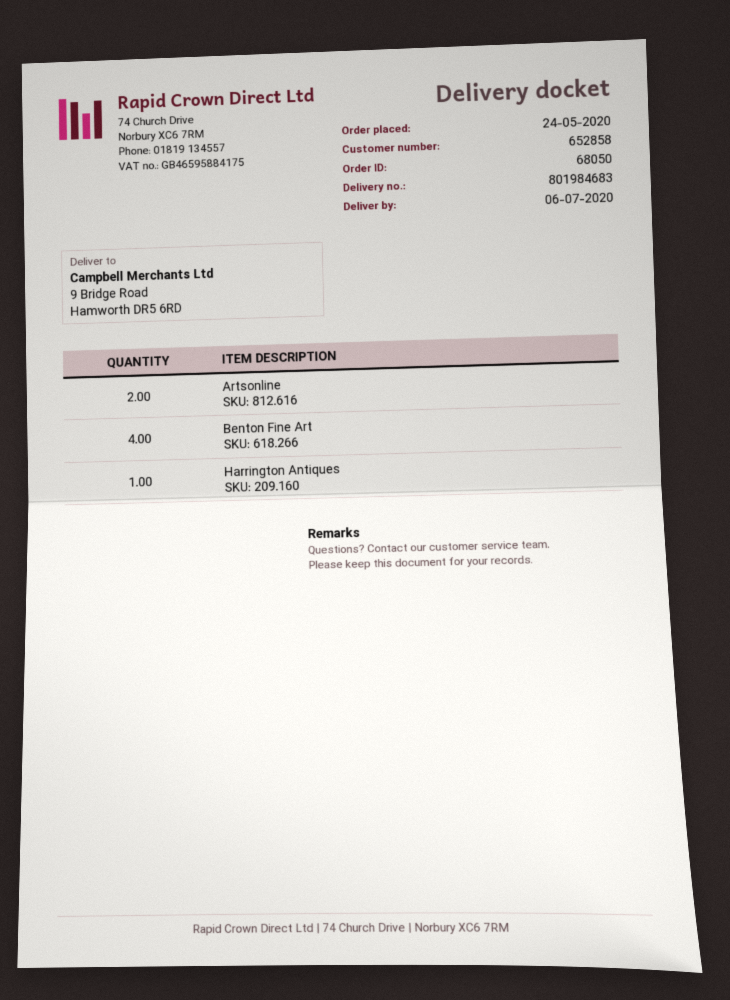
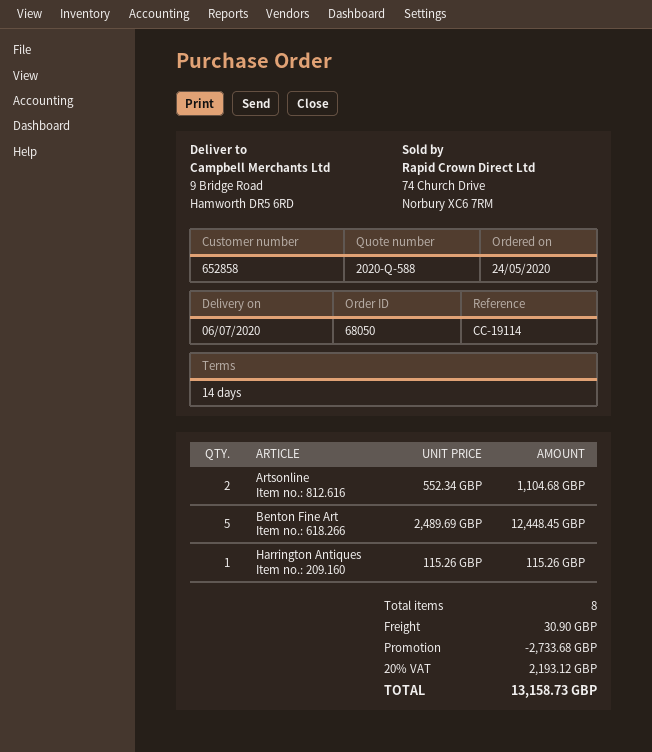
Benton Fine Art: 4 -> 5

